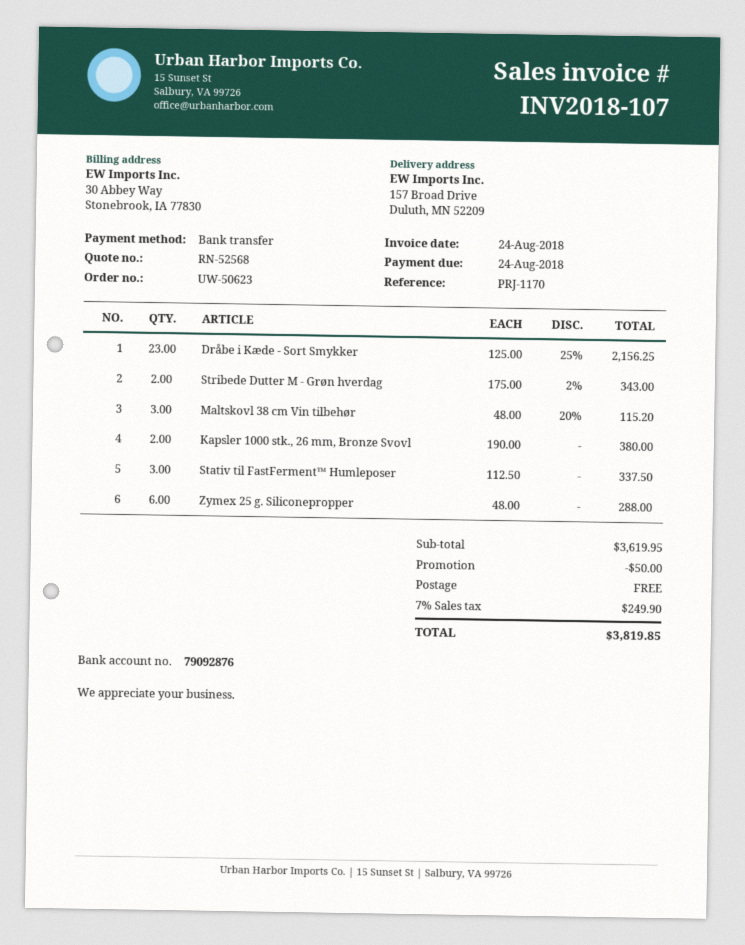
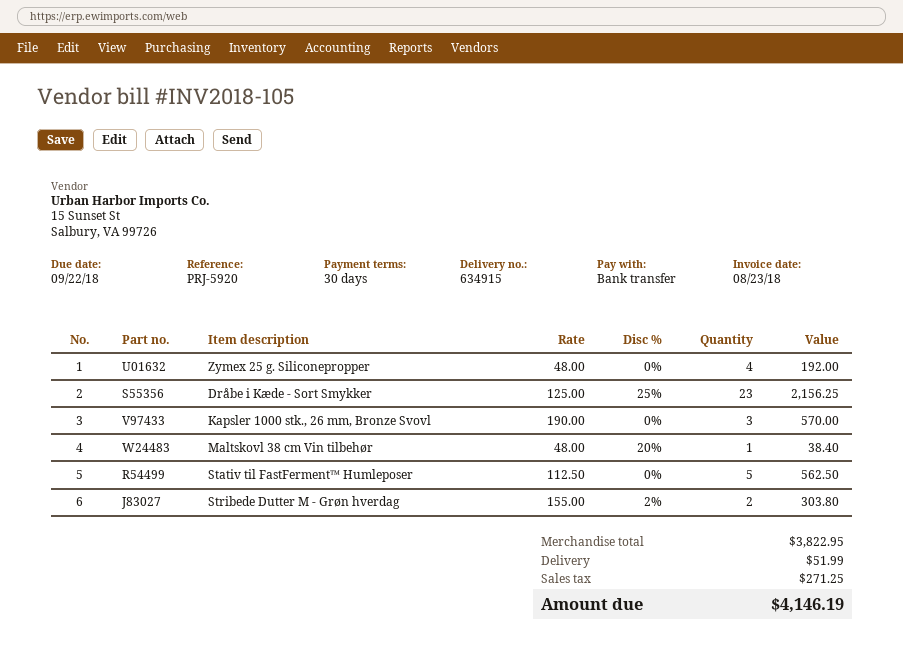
invoice number: INV2018-107 -> INV2018-105
invoice date: 2018-08-24 -> 2018-08-23
due date: 2018-08-24 -> 2018-09-22
reference: PRJ-1170 -> PRJ-5920
Stribede Dutter M - Grøn hverdag: 2 x 175.00 - 2% = 343.00 -> 2 x 155.00 - 2% = 303.80
Maltskovl 38 cm Vin tilbehør: 3 x 48.00 - 20% = 115.20 -> 1 x 48.00 - 20% = 38.40
Kapsler 1000 stk., 26 mm, Bronze Svovl: 2 x 190.00 = 380.00 -> 3 x 190.00 = 570.00
Stativ til FastFerment™ Humleposer: 3 x 112.50 = 337.50 -> 5 x 112.50 = 562.50
Zymex 25 g. Siliconepropper: 6 x 48.00 = 288.00 -> 4 x 48.00 = 192.00
subtotal: 3619.95 -> 3822.95
discount: 50.00 -> none
shipping: 0.00 -> 51.99
tax: 249.90 -> 271.25
total: 3819.85 -> 4146.19

